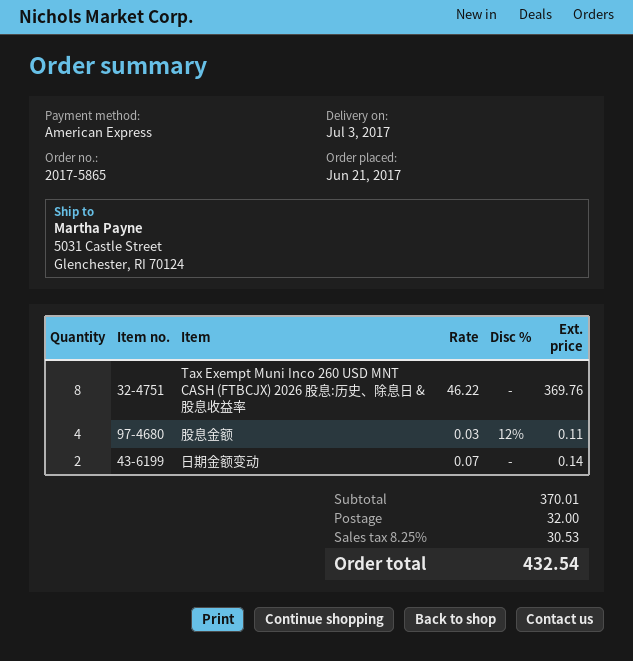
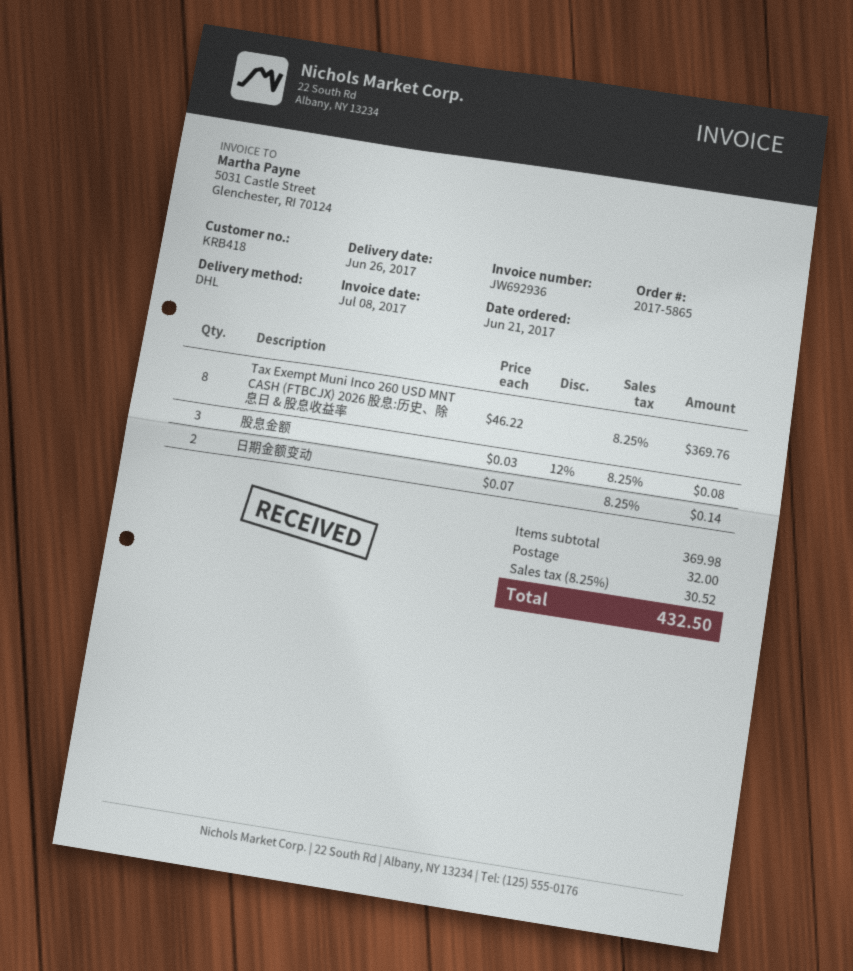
delivery date: 2017-07-03 -> 2017-06-26
股息金额: 4 x 0.03 - 12% = 0.11 -> 3 x 0.03 - 12% = 0.08
subtotal: 370.01 -> 369.98
tax: 8.25% = 30.53 -> 8.25% = 30.52
total: 432.54 -> 432.50

